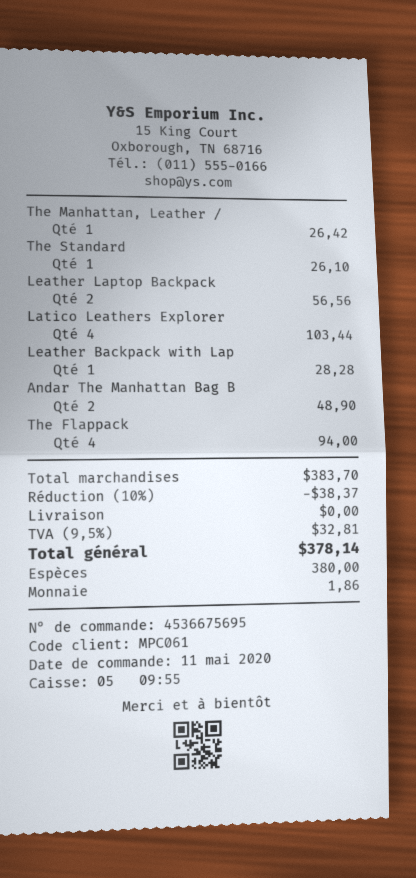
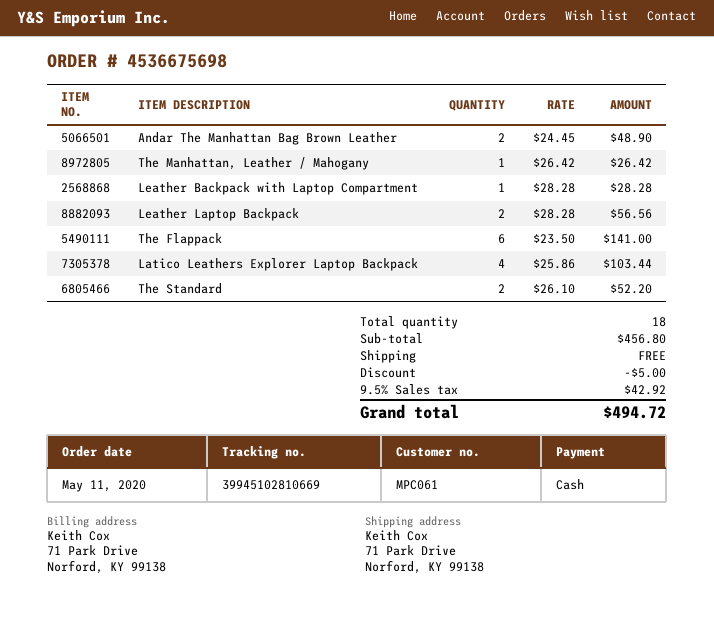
order number: 4536675695 -> 4536675698
The Standard: 1 for 26.10 -> 2 for 52.20
The Flappack: 4 for 94.00 -> 6 for 141.00
subtotal: 383.70 -> 456.80
discount: 38.37 -> 5.00
tax: 9.5% = 32.81 -> 9.5% = 42.92
total: 378.14 -> 494.72

